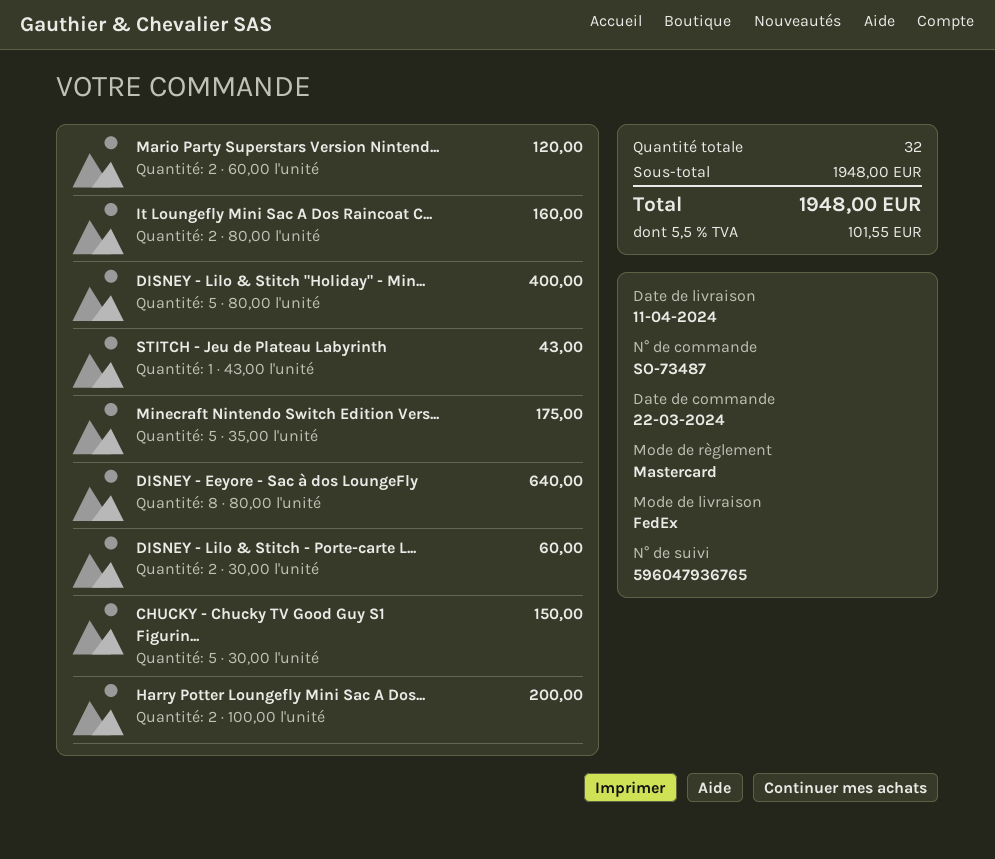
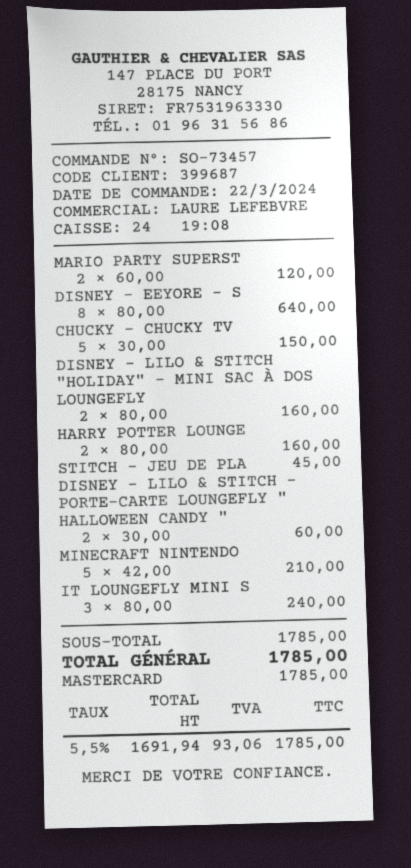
order number: SO-73487 -> SO-73457
It Loungefly Mini Sac A Dos Raincoat C...: 2 x 80.00 = 160.00 -> 3 x 80.00 = 240.00
DISNEY - Lilo & Stitch "Holiday" - Min...: 5 x 80.00 = 400.00 -> 2 x 80.00 = 160.00
STITCH - Jeu de Plateau Labyrinth: 1 x 43.00 = 43.00 -> 1 x 45.00 = 45.00
Minecraft Nintendo Switch Edition Vers...: 5 x 35.00 = 175.00 -> 5 x 42.00 = 210.00
Harry Potter Loungefly Mini Sac A Dos...: 2 x 100.00 = 200.00 -> 2 x 80.00 = 160.00
subtotal: 1948.00 -> 1785.00
tax: 5.5% = 101.55 -> 5.5% = 93.06
total: 1948.00 -> 1785.00

